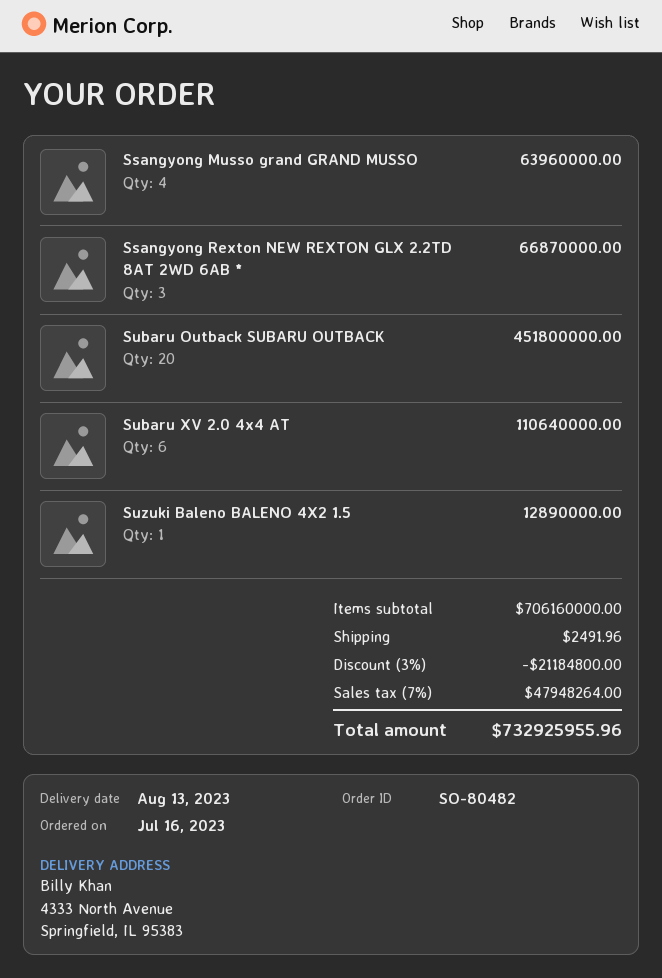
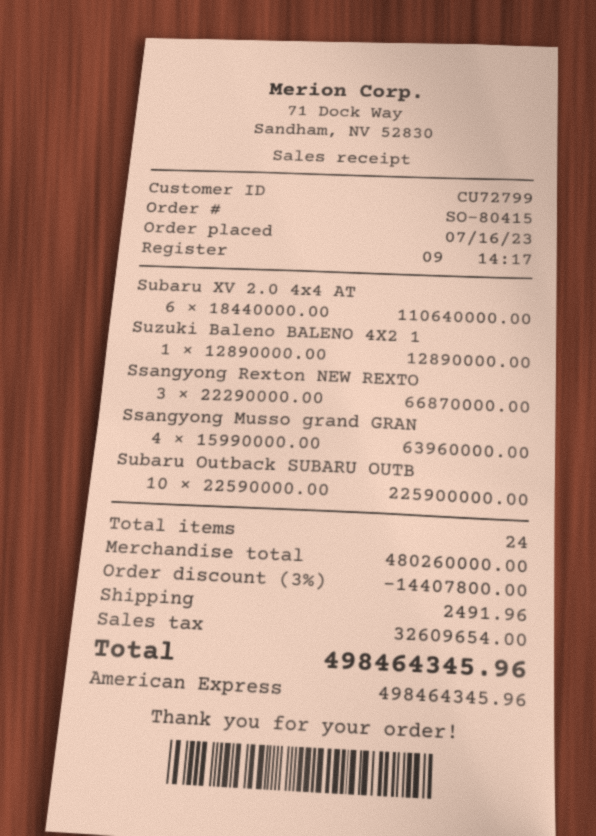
order number: SO-80482 -> SO-80415
Subaru Outback SUBARU OUTBACK: 20 for 451800000.00 -> 10 for 225900000.00
subtotal: 706160000.00 -> 480260000.00
discount: 3% = 21184800.00 -> 3% = 14407800.00
tax: 47948264.00 -> 32609654.00
total: 732925955.96 -> 498464345.96

